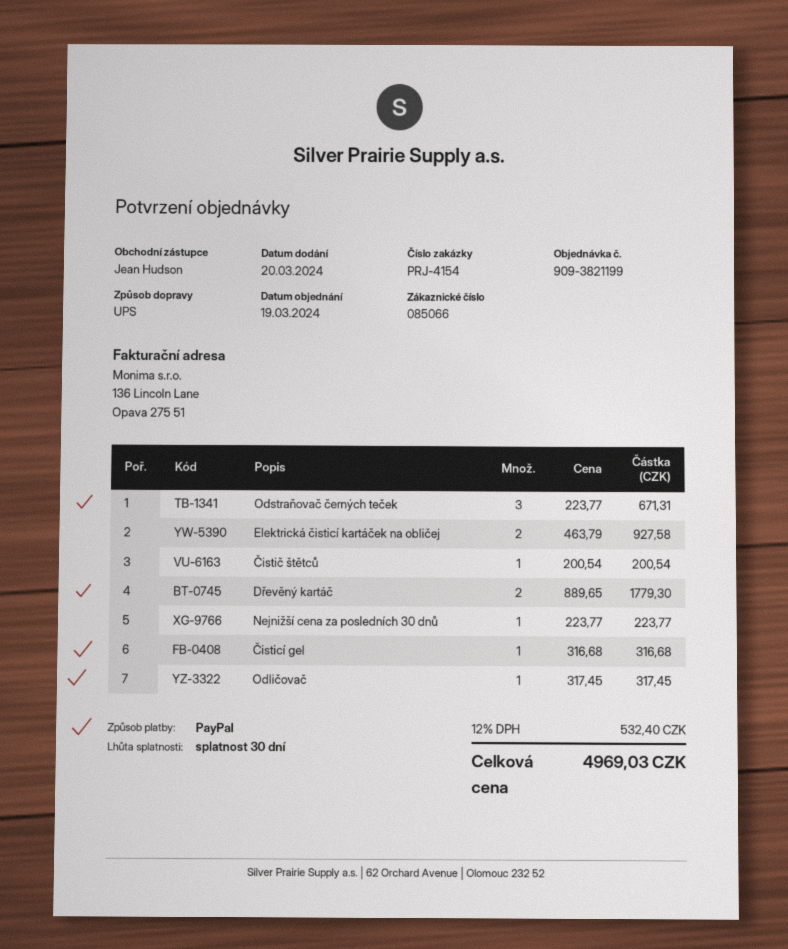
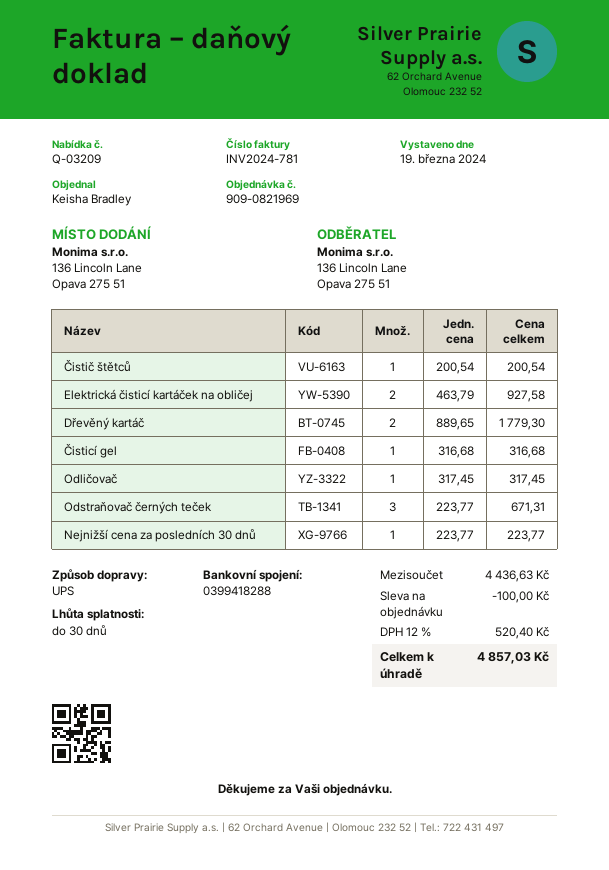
order number: 909-3821199 -> 909-0821969
discount: none -> 100.00
tax: 12% = 532.40 -> 12% = 520.40
total: 4969.03 -> 4857.03

